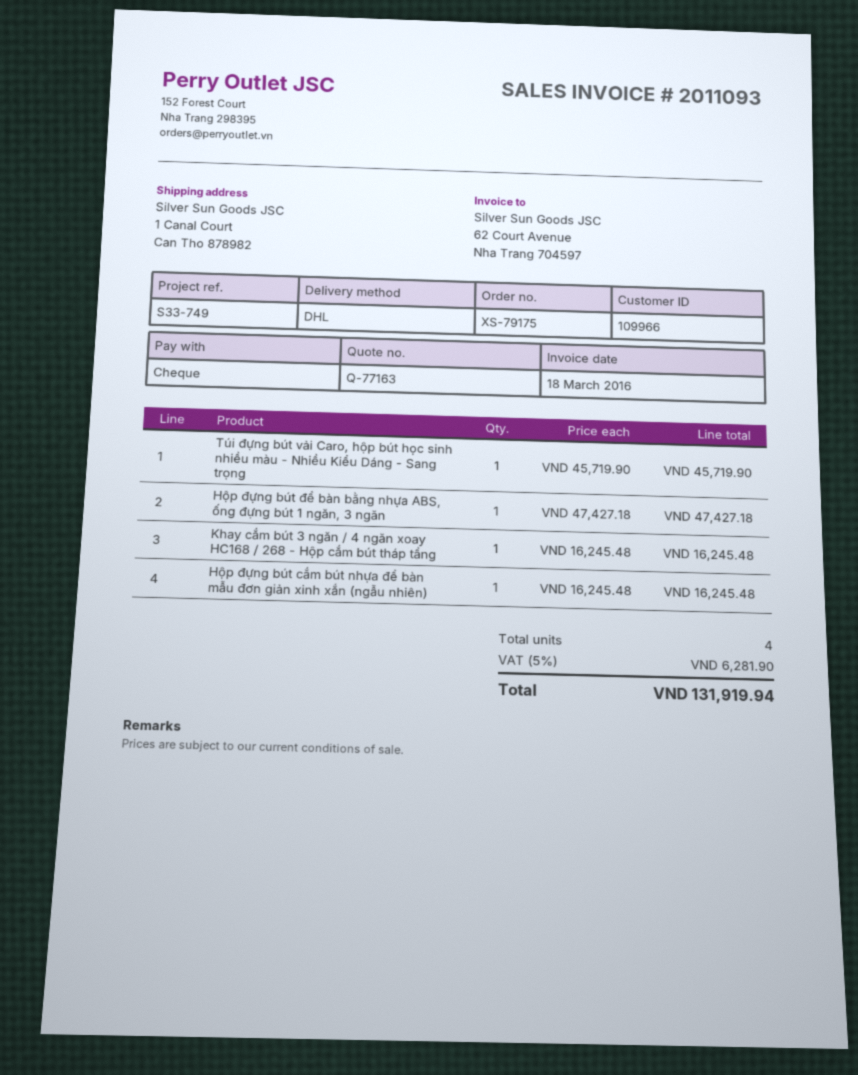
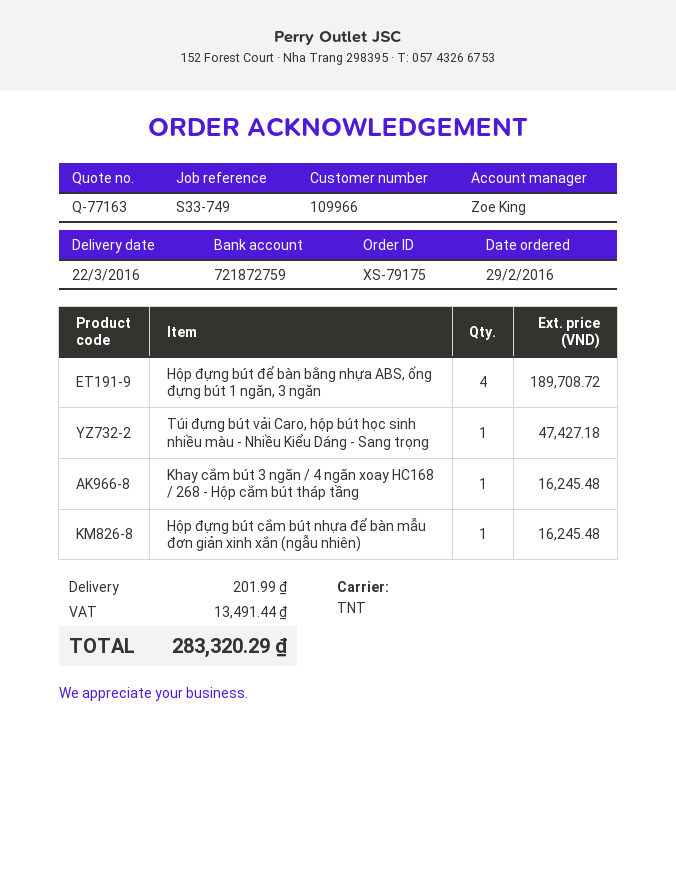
shipping method: DHL -> TNT
Túi đựng bút vải Caro, hộp bút học sinh nhiều màu - Nhiều Kiểu Dáng - Sang trọng: 1 for 45719.90 -> 1 for 47427.18
Hộp đựng bút để bàn bằng nhựa ABS, ống đựng bút 1 ngăn, 3 ngăn: 1 for 47427.18 -> 4 for 189708.72
shipping: none -> 201.99
tax: 6281.90 -> 13491.44
total: 131919.94 -> 283320.29

